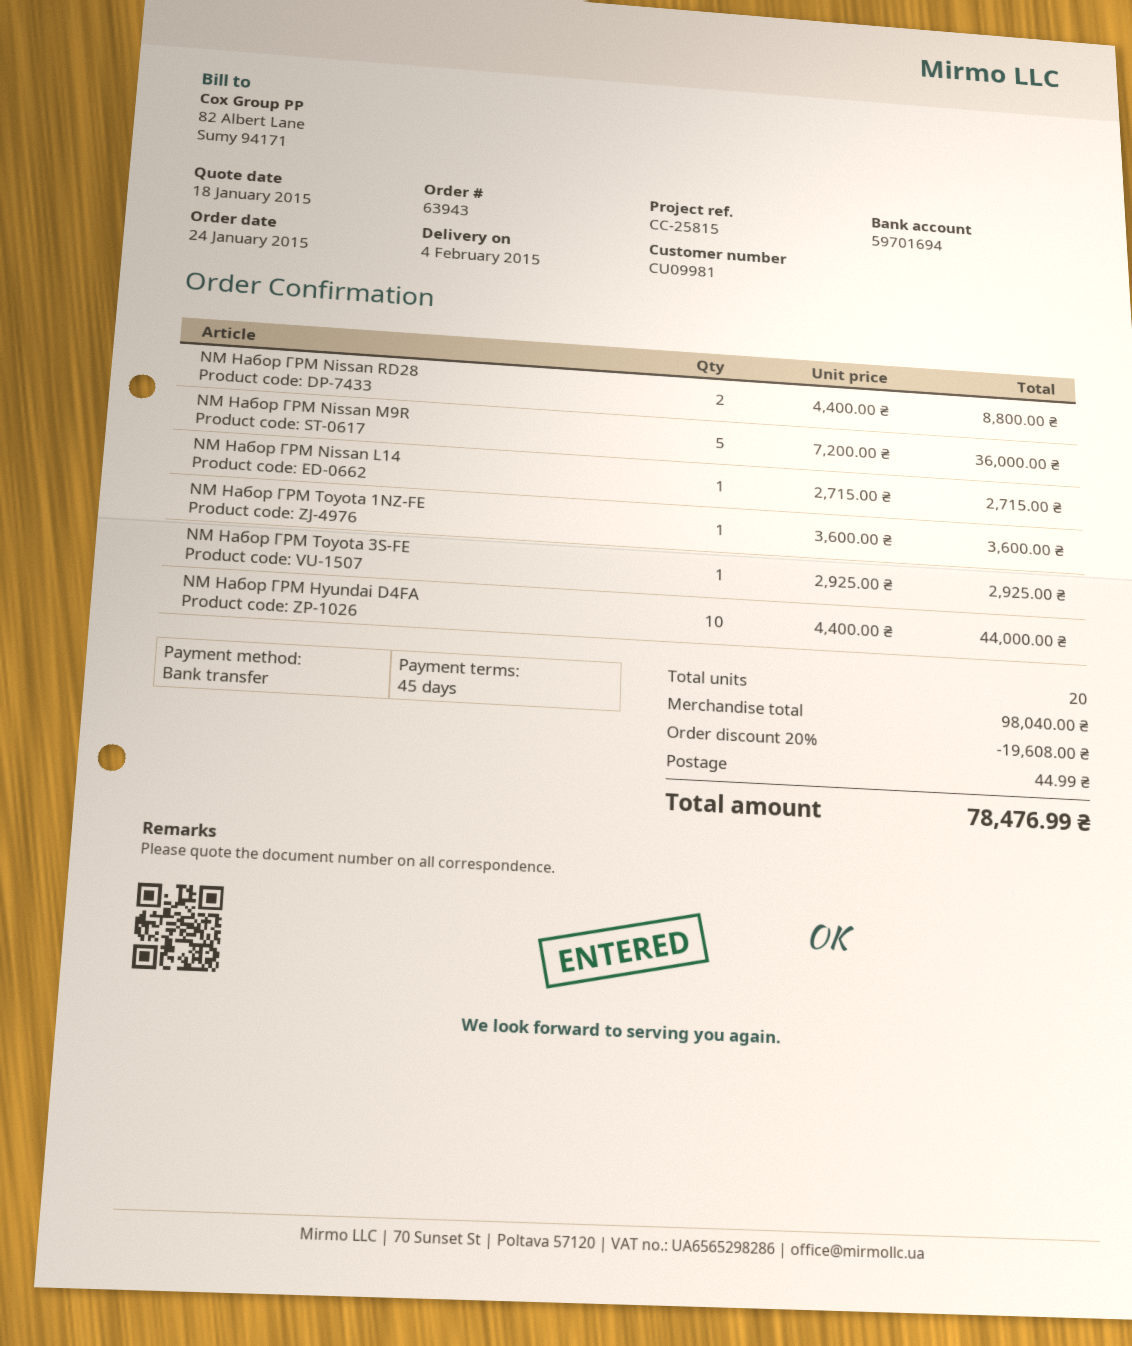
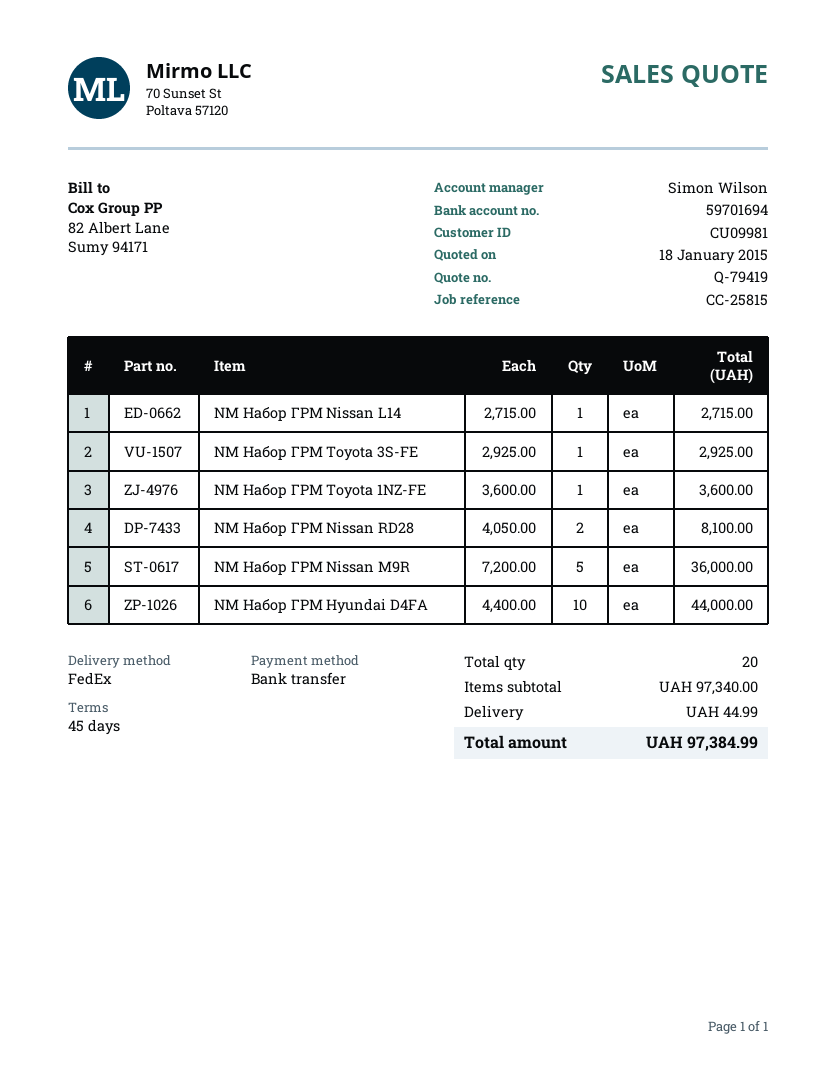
NM Набор ГРМ Nissan RD28: 2 x 4400.00 = 8800.00 -> 2 x 4050.00 = 8100.00
subtotal: 98040.00 -> 97340.00
discount: 20% = 19608.00 -> none
total: 78476.99 -> 97384.99

